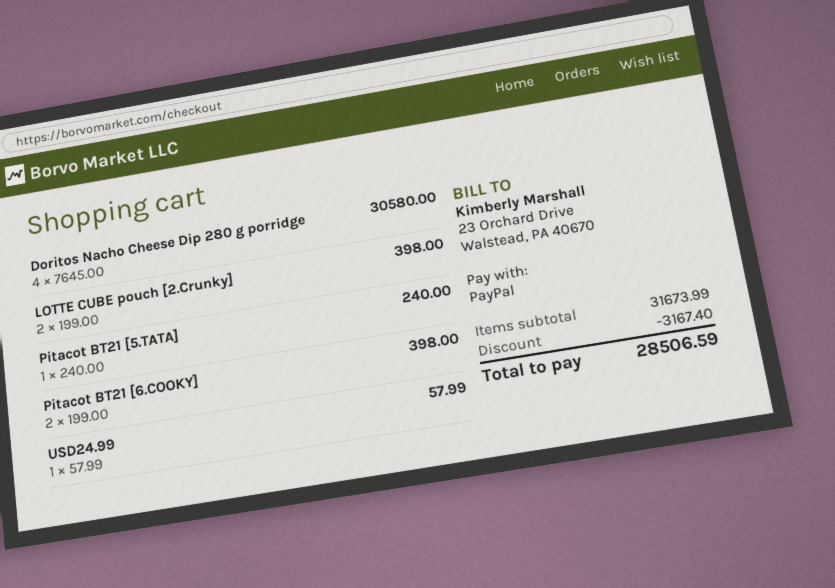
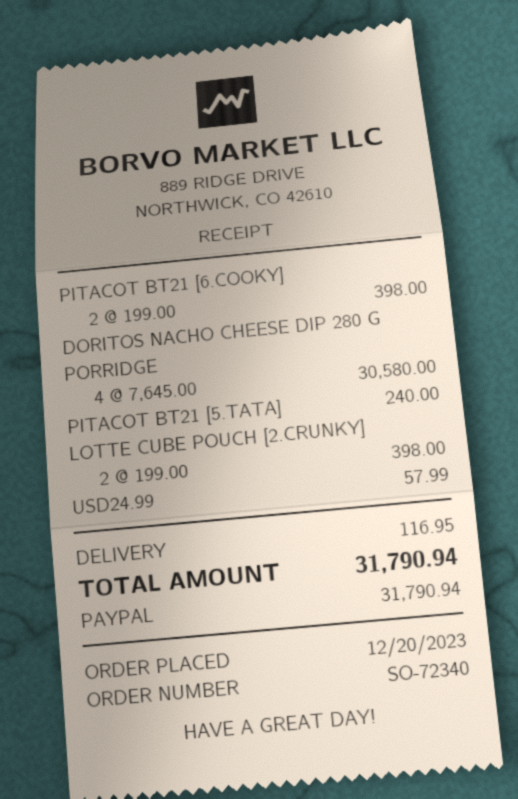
discount: 3167.40 -> none
shipping: none -> 116.95
total: 28506.59 -> 31790.94

